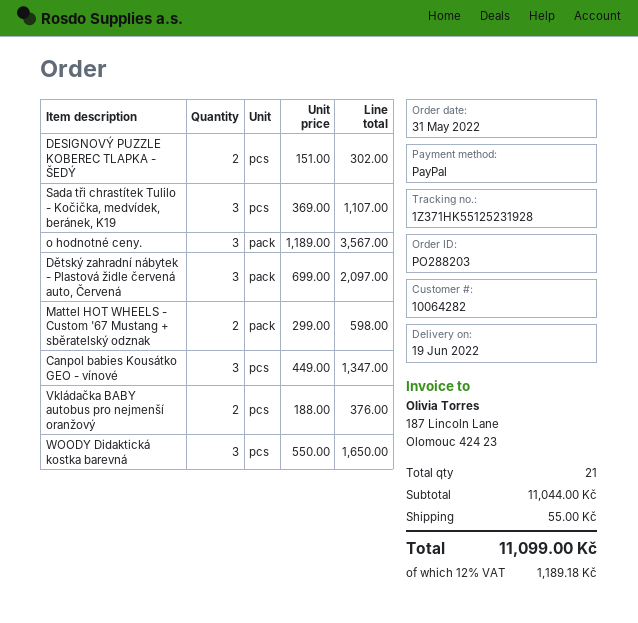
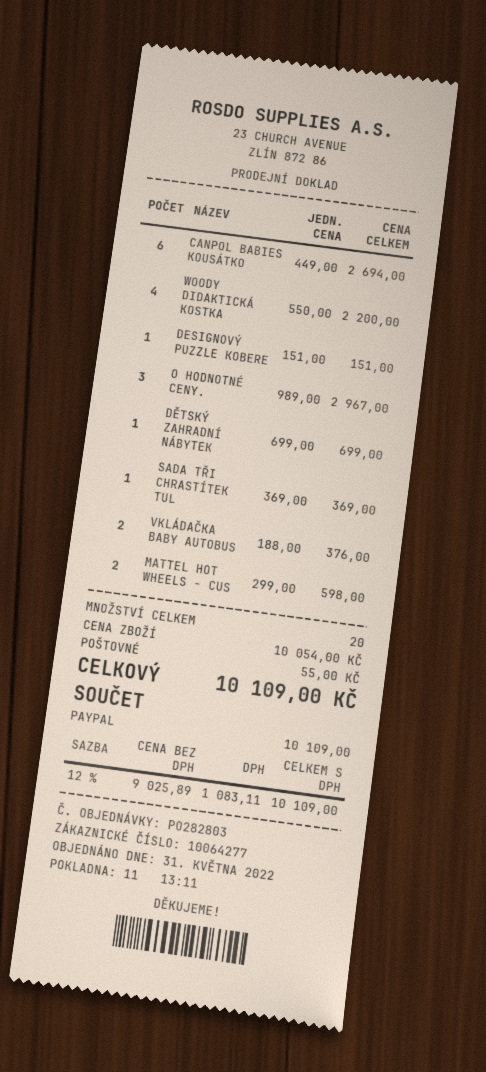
order number: PO288203 -> PO282803
customer number: 10064282 -> 10064277
DESIGNOVÝ PUZZLE KOBEREC TLAPKA - ŠEDÝ: 2 x 151.00 = 302.00 -> 1 x 151.00 = 151.00
Sada tři chrastítek Tulilo - Kočička, medvídek, beránek, K19: 3 x 369.00 = 1107.00 -> 1 x 369.00 = 369.00
o hodnotné ceny.: 3 x 1189.00 = 3567.00 -> 3 x 989.00 = 2967.00
Dětský zahradní nábytek - Plastová židle červená auto, Červená: 3 x 699.00 = 2097.00 -> 1 x 699.00 = 699.00
Canpol babies Kousátko GEO - vínové: 3 x 449.00 = 1347.00 -> 6 x 449.00 = 2694.00
WOODY Didaktická kostka barevná: 3 x 550.00 = 1650.00 -> 4 x 550.00 = 2200.00
total quantity: 21 -> 20
subtotal: 11044.00 -> 10054.00
tax: 12% = 1189.18 -> 12% = 1083.11
total: 11099.00 -> 10109.00

